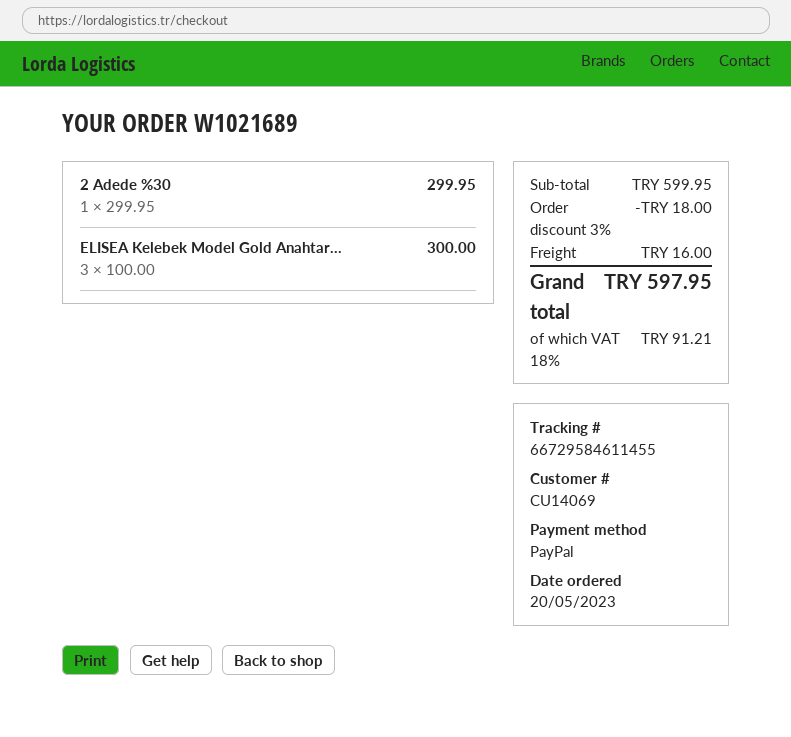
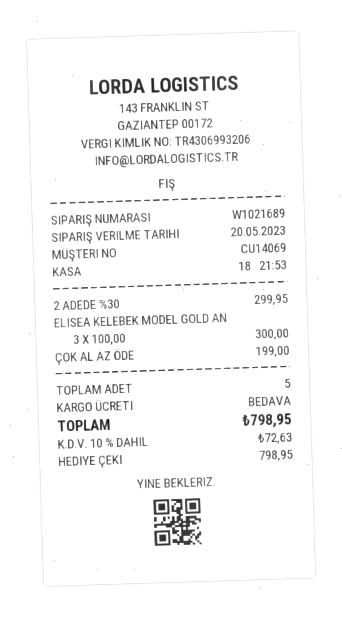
payment method: PayPal -> gift card
ÇOK AL AZ ÖDE: none -> 1 x 199.00 = 199.00
discount: 3% = 18.00 -> none
shipping: 16.00 -> 0.00
tax: 18% = 91.21 -> 10% = 72.63
total: 597.95 -> 798.95

